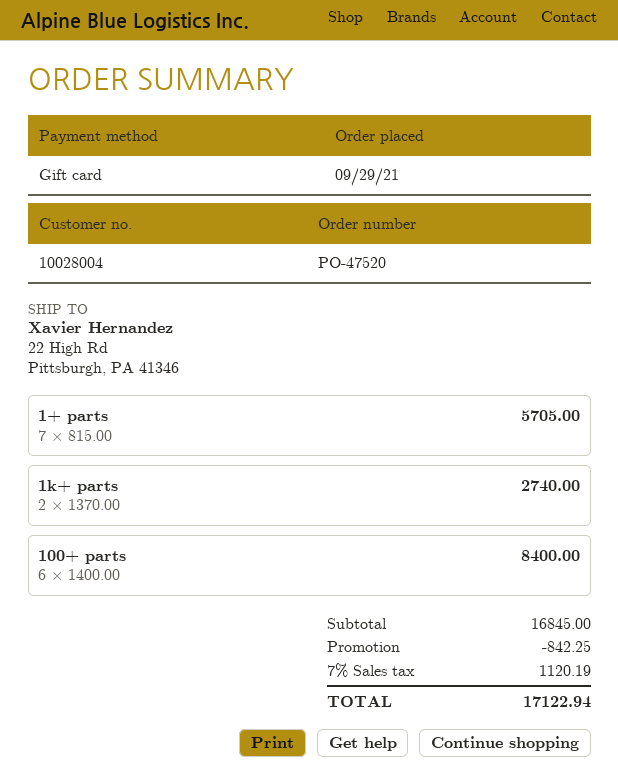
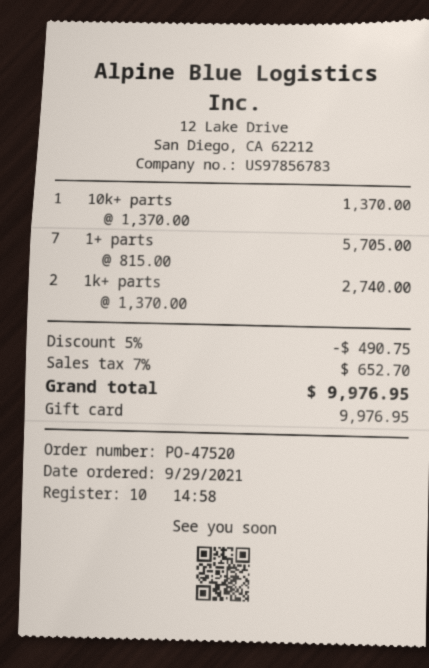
100+ parts: 6 x 1400.00 = 8400.00 -> none
10k+ parts: none -> 1 x 1370.00 = 1370.00
discount: 842.25 -> 490.75
tax: 7% = 1120.19 -> 7% = 652.70
total: 17122.94 -> 9976.95

